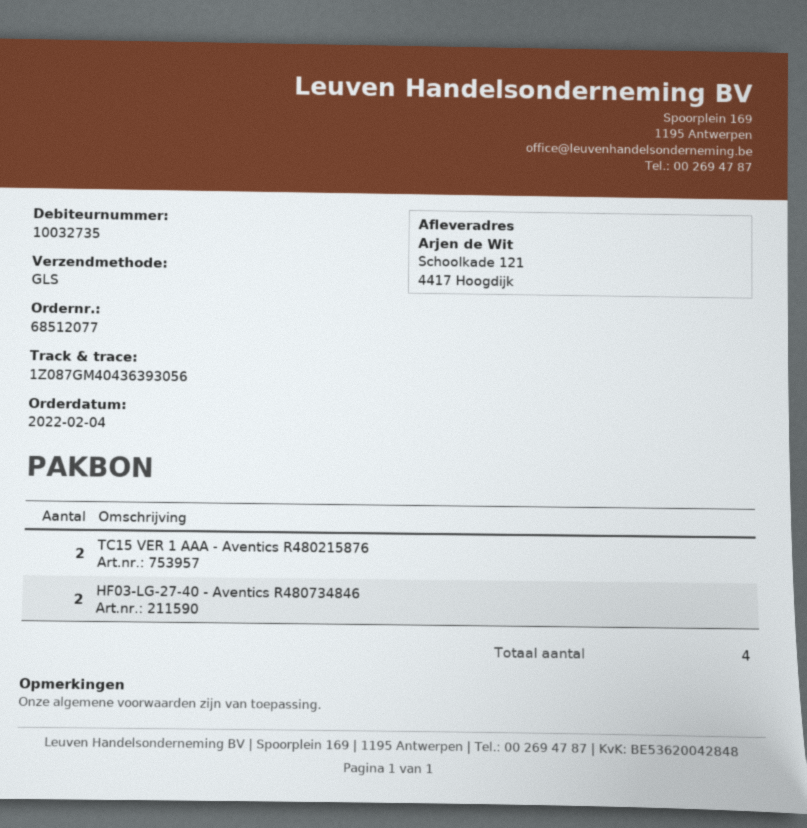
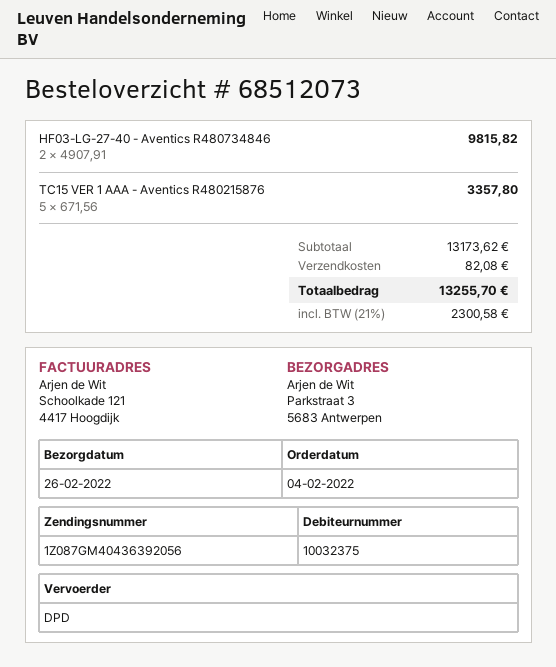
order number: 68512077 -> 68512073
customer number: 10032735 -> 10032375
shipping method: GLS -> DPD
tracking number: 1Z087GM40436393056 -> 1Z087GM40436392056
ship to: Schoolkade 121, 4417 Hoogdijk -> Parkstraat 3, 5683 Antwerpen
TC15 VER 1 AAA - Aventics R480215876: 2 -> 5

